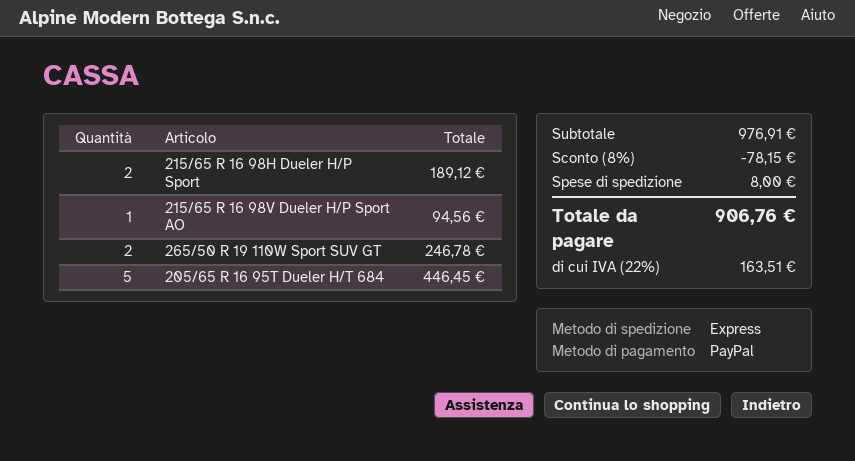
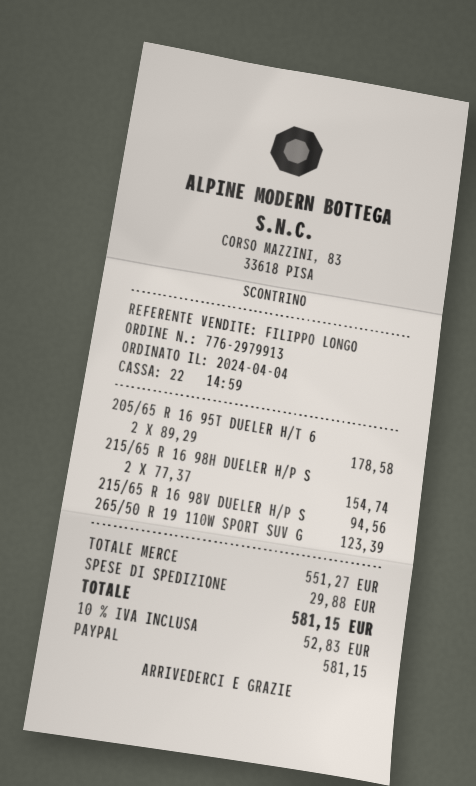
215/65 R 16 98H Dueler H/P Sport: 2 for 189.12 -> 2 for 154.74
265/50 R 19 110W Sport SUV GT: 2 for 246.78 -> 1 for 123.39
205/65 R 16 95T Dueler H/T 684: 5 for 446.45 -> 2 for 178.58
subtotal: 976.91 -> 551.27
discount: 8% = 78.15 -> none
shipping: 8.00 -> 29.88
tax: 22% = 163.51 -> 10% = 52.83
total: 906.76 -> 581.15

